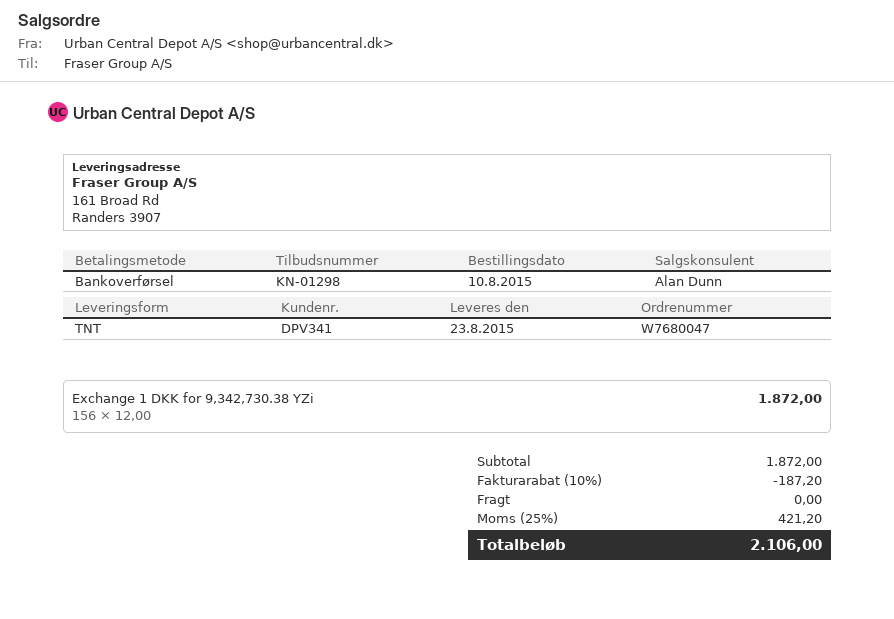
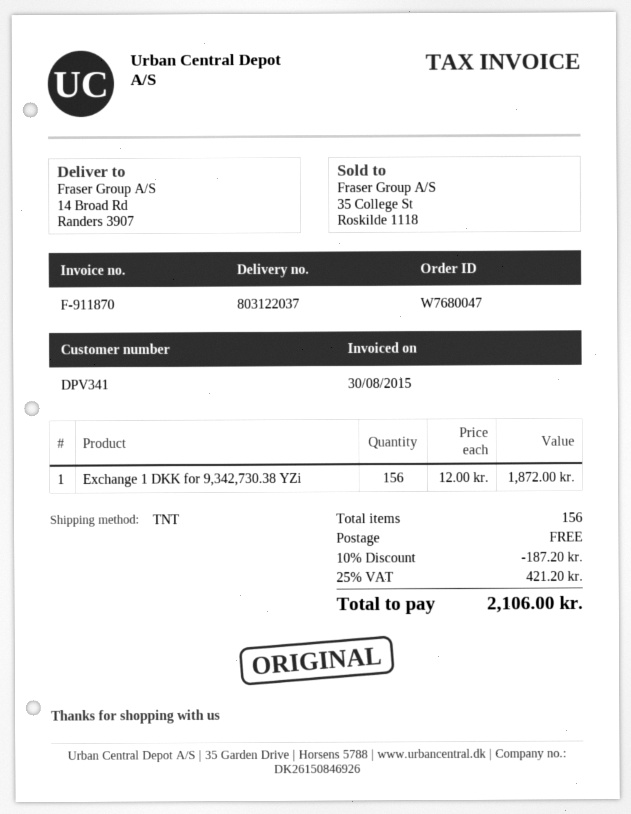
ship to: 161 Broad Rd, Randers 3907 -> 14 Broad Rd, Randers 3907

